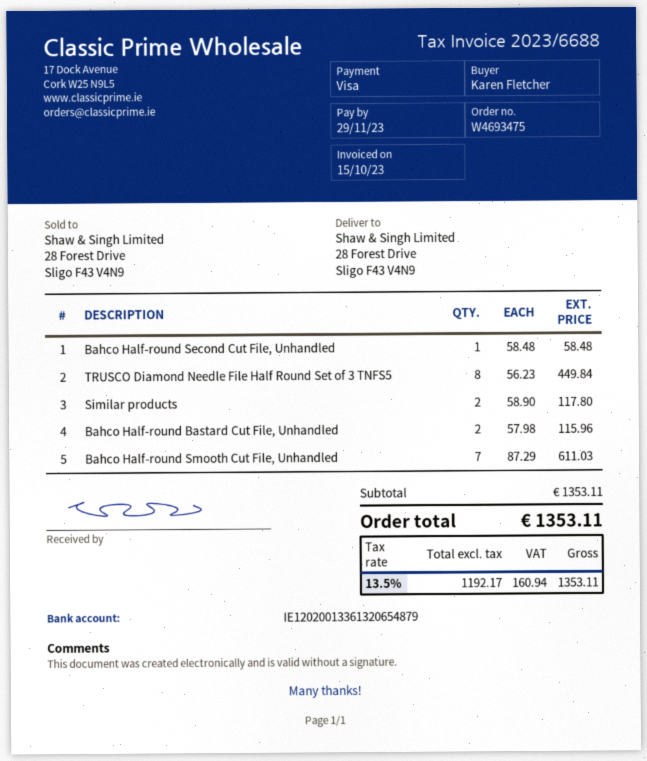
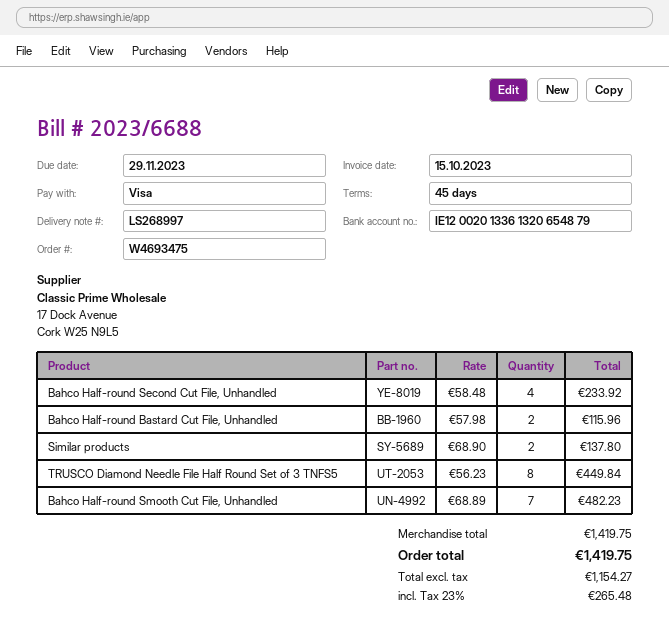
bank account: IE12020013361320654879 -> IE12002013361320654879
Bahco Half-round Second Cut File, Unhandled: 1 x 58.48 = 58.48 -> 4 x 58.48 = 233.92
Similar products: 2 x 58.90 = 117.80 -> 2 x 68.90 = 137.80
Bahco Half-round Smooth Cut File, Unhandled: 7 x 87.29 = 611.03 -> 7 x 68.89 = 482.23
subtotal: 1353.11 -> 1419.75
net: 1192.17 -> 1154.27
tax: 13.5% = 160.94 -> 23% = 265.48
total: 1353.11 -> 1419.75

